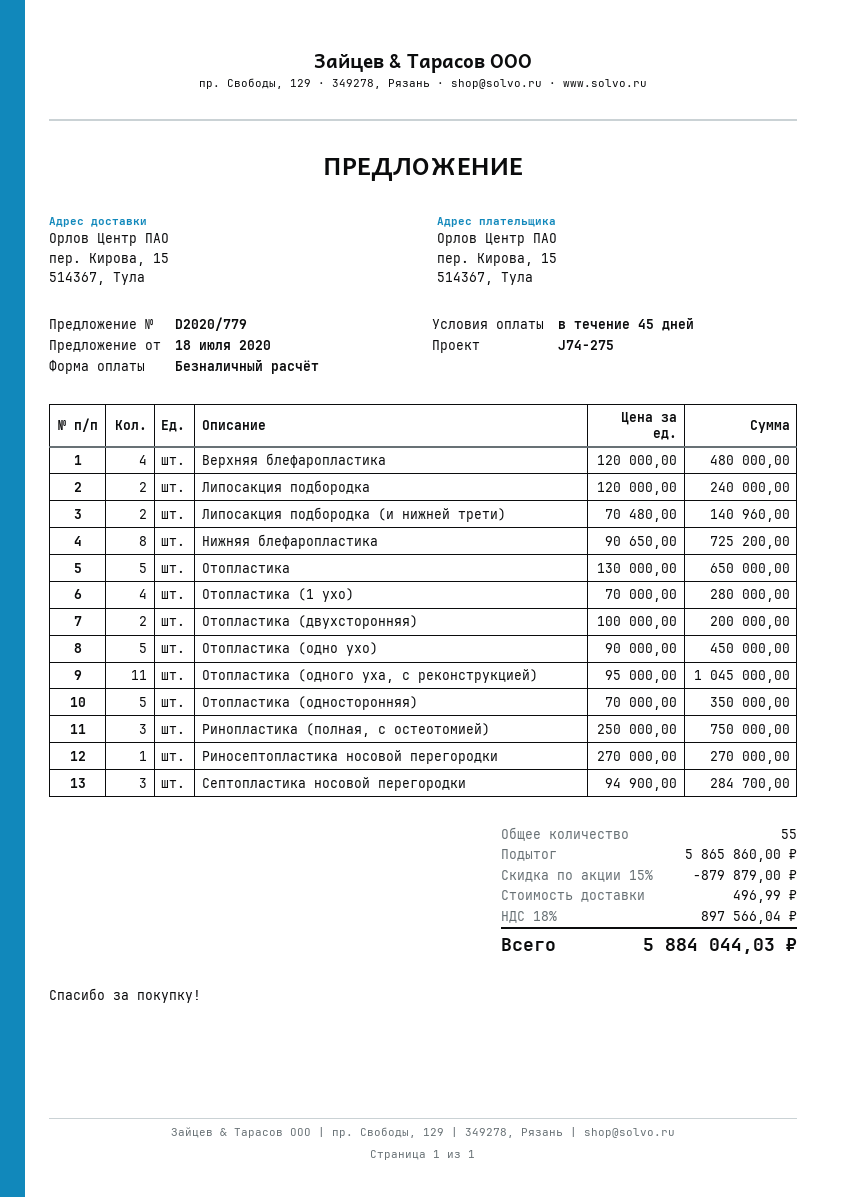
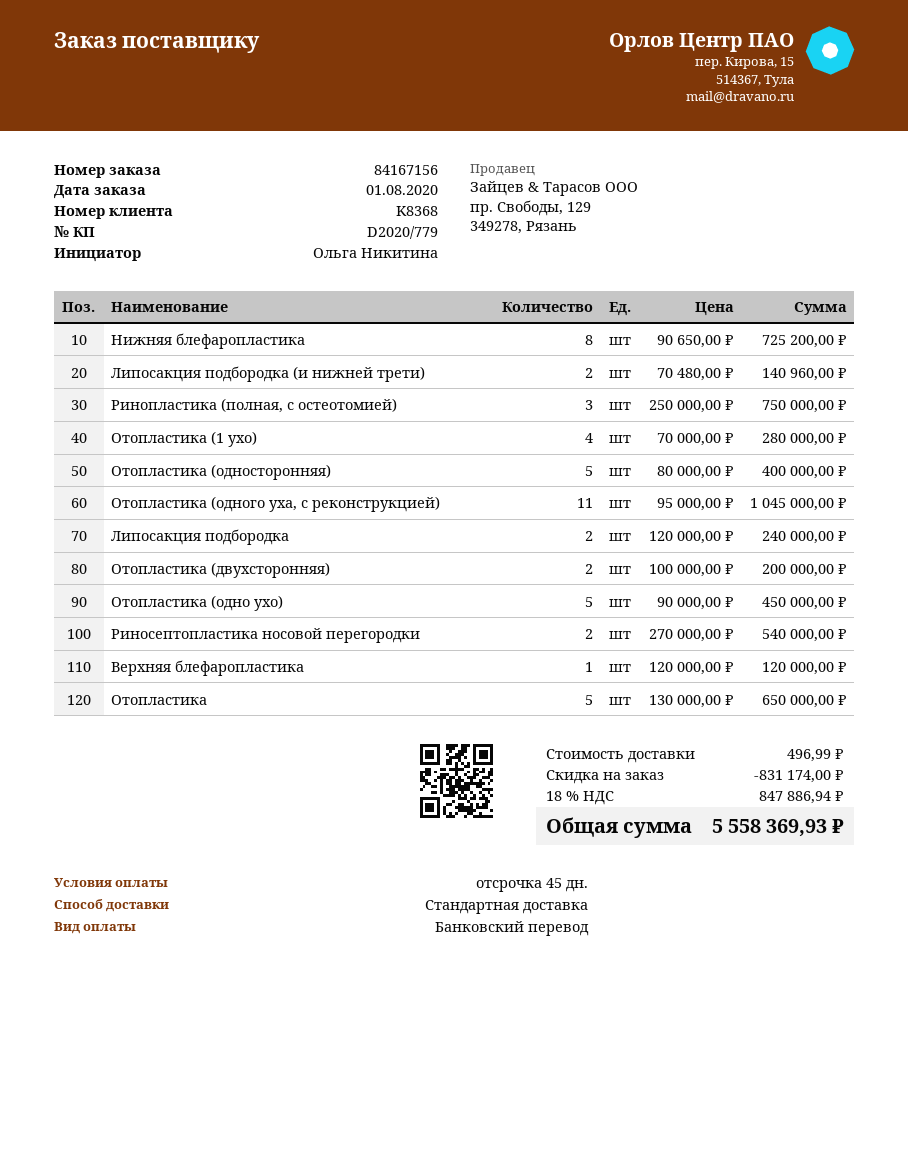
Верхняя блефаропластика: 4 x 120000.00 = 480000.00 -> 1 x 120000.00 = 120000.00
Отопластика (односторонняя): 5 x 70000.00 = 350000.00 -> 5 x 80000.00 = 400000.00
Риносептопластика носовой перегородки: 1 x 270000.00 = 270000.00 -> 2 x 270000.00 = 540000.00
Септопластика носовой перегородки: 3 x 94900.00 = 284700.00 -> none
discount: 879879.00 -> 831174.00
tax: 18% = 897566.04 -> 18% = 847886.94
total: 5884044.03 -> 5558369.93

